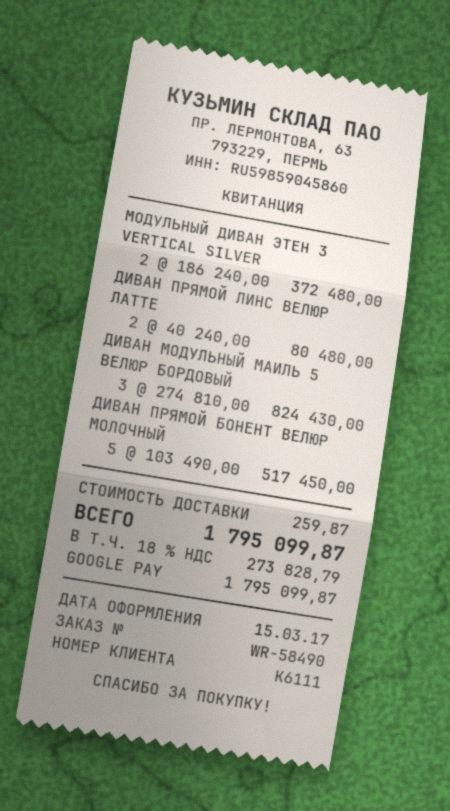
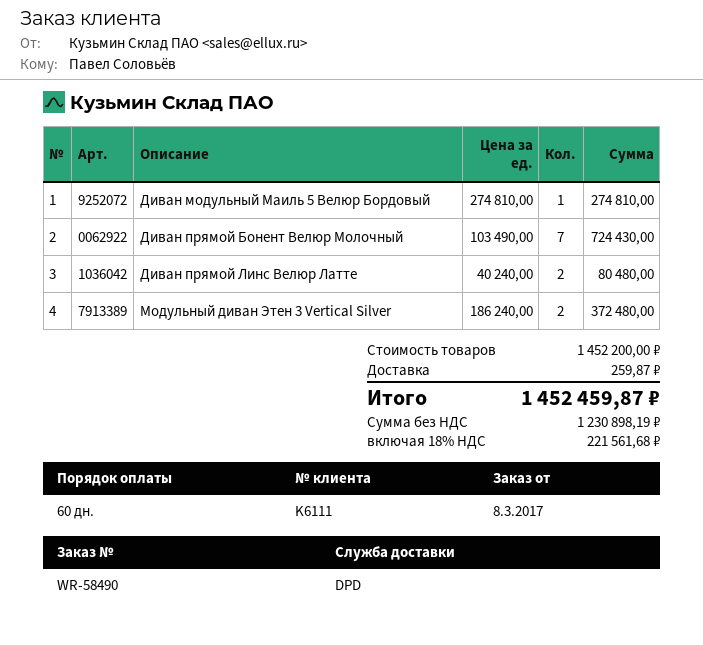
order date: 2017-03-15 -> 2017-03-08
ДИВАН МОДУЛЬНЫЙ МАИЛЬ 5 ВЕЛЮР БОРДОВЫЙ: 3 x 274810.00 = 824430.00 -> 1 x 274810.00 = 274810.00
ДИВАН ПРЯМОЙ БОНЕНТ ВЕЛЮР МОЛОЧНЫЙ: 5 x 103490.00 = 517450.00 -> 7 x 103490.00 = 724430.00
tax: 18% = 273828.79 -> 18% = 221561.68
total: 1795099.87 -> 1452459.87

